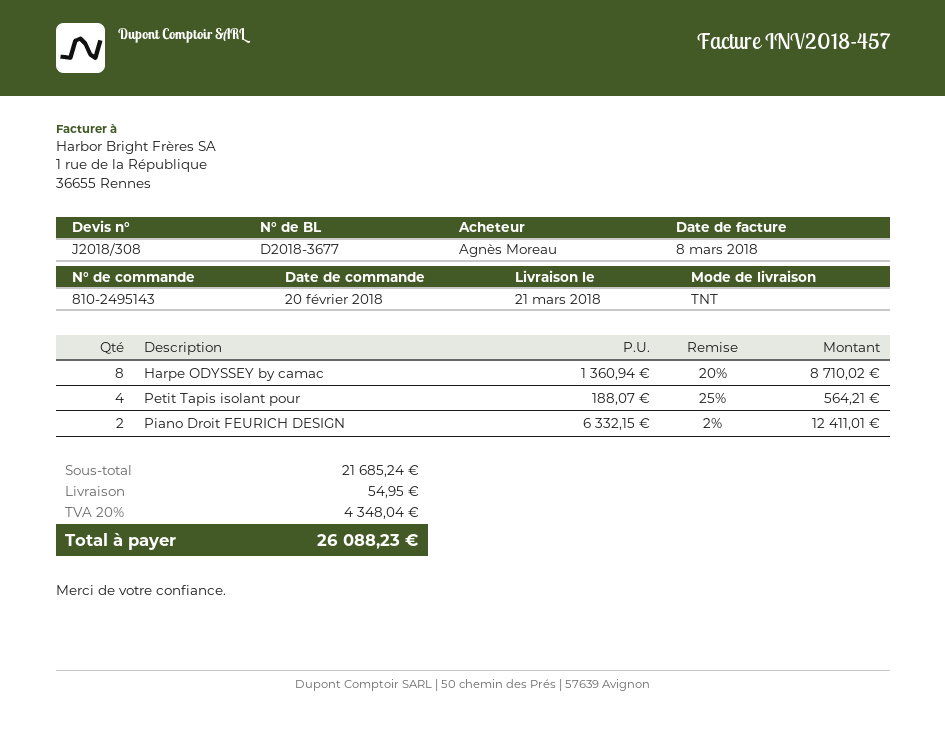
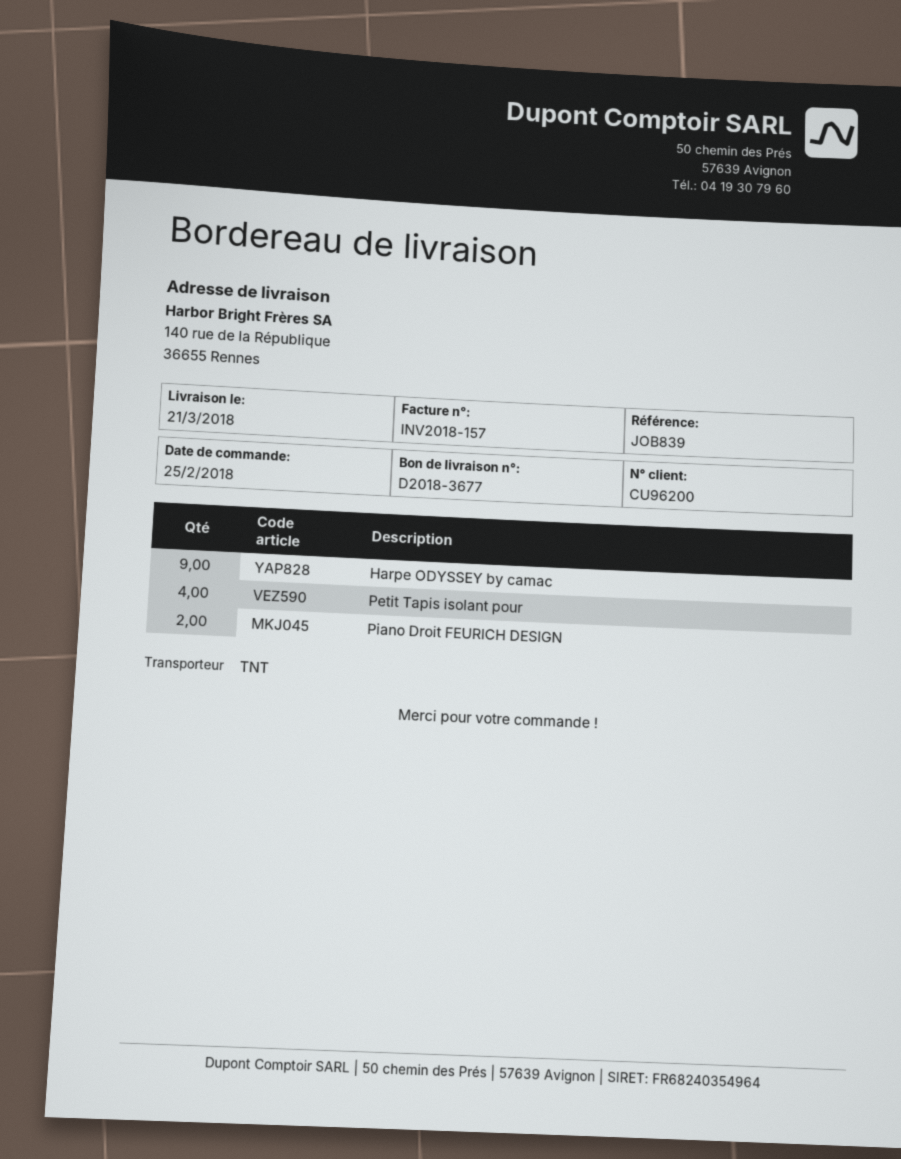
order date: 2018-02-20 -> 2018-02-25
invoice number: INV2018-457 -> INV2018-157
Harpe ODYSSEY by camac: 8 -> 9

